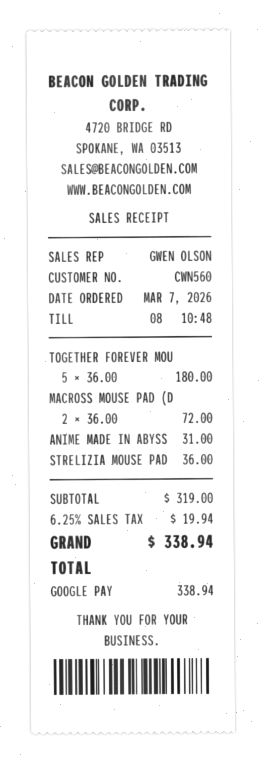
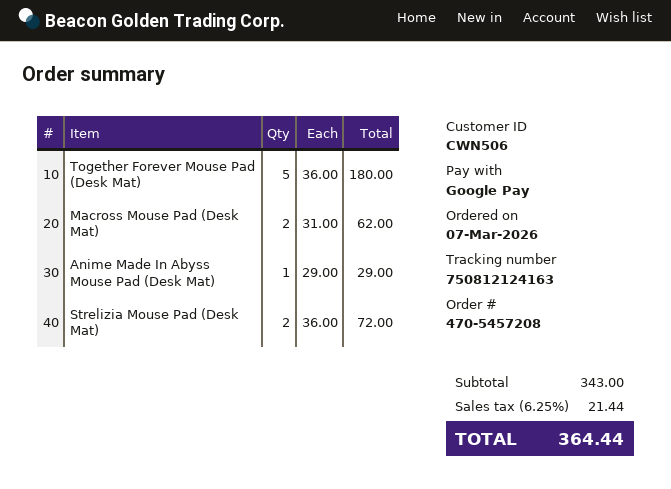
customer number: CWN560 -> CWN506
MACROSS MOUSE PAD (D: 2 x 36.00 = 72.00 -> 2 x 31.00 = 62.00
ANIME MADE IN ABYSS: 1 x 31.00 = 31.00 -> 1 x 29.00 = 29.00
STRELIZIA MOUSE PAD: 1 x 36.00 = 36.00 -> 2 x 36.00 = 72.00
subtotal: 319.00 -> 343.00
tax: 6.25% = 19.94 -> 6.25% = 21.44
total: 338.94 -> 364.44

